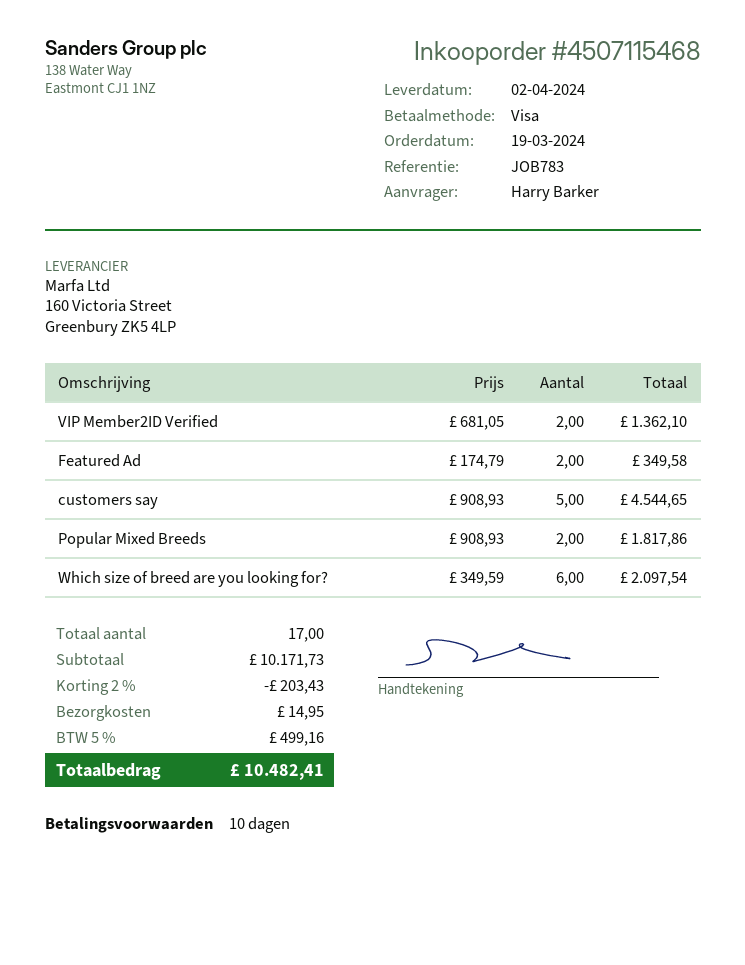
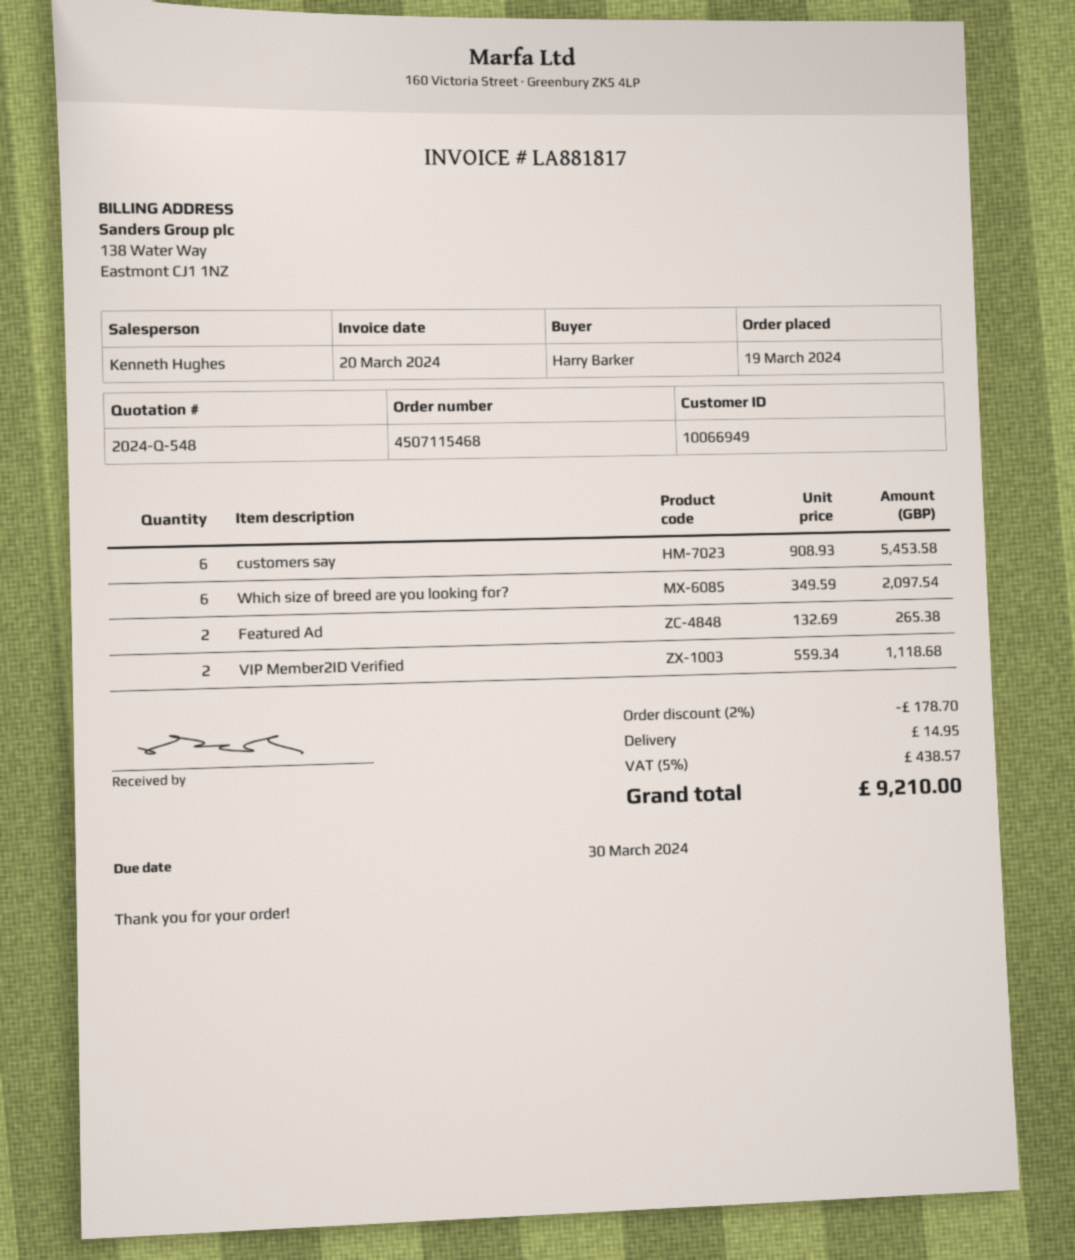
VIP Member2ID Verified: 2 x 681.05 = 1362.10 -> 2 x 559.34 = 1118.68
Featured Ad: 2 x 174.79 = 349.58 -> 2 x 132.69 = 265.38
customers say: 5 x 908.93 = 4544.65 -> 6 x 908.93 = 5453.58
Popular Mixed Breeds: 2 x 908.93 = 1817.86 -> none
discount: 2% = 203.43 -> 2% = 178.70
tax: 5% = 499.16 -> 5% = 438.57
total: 10482.41 -> 9210.00

